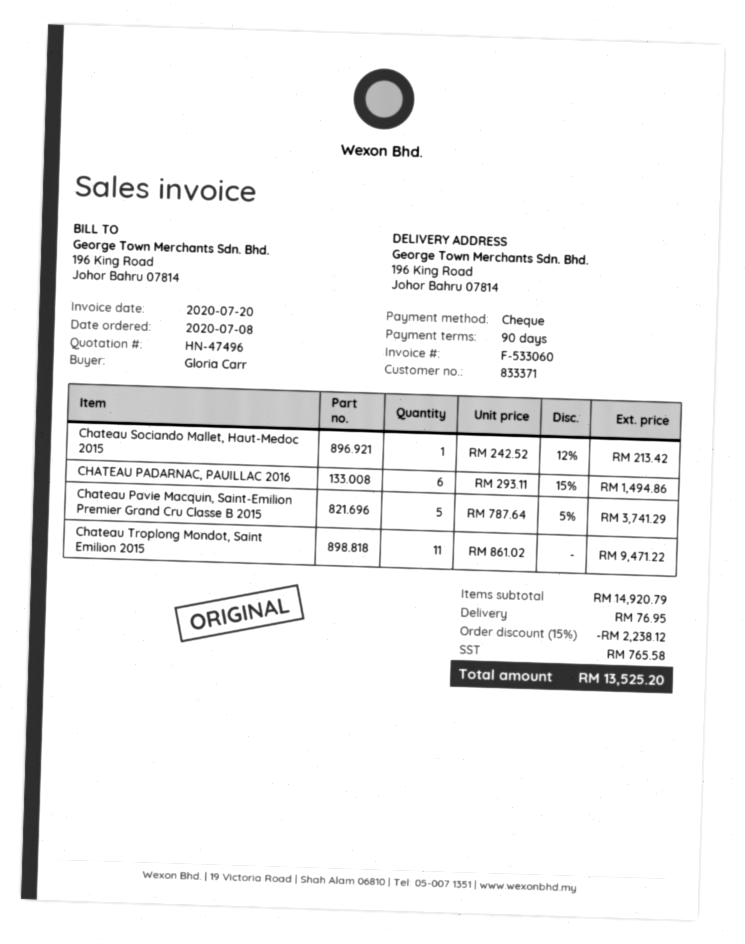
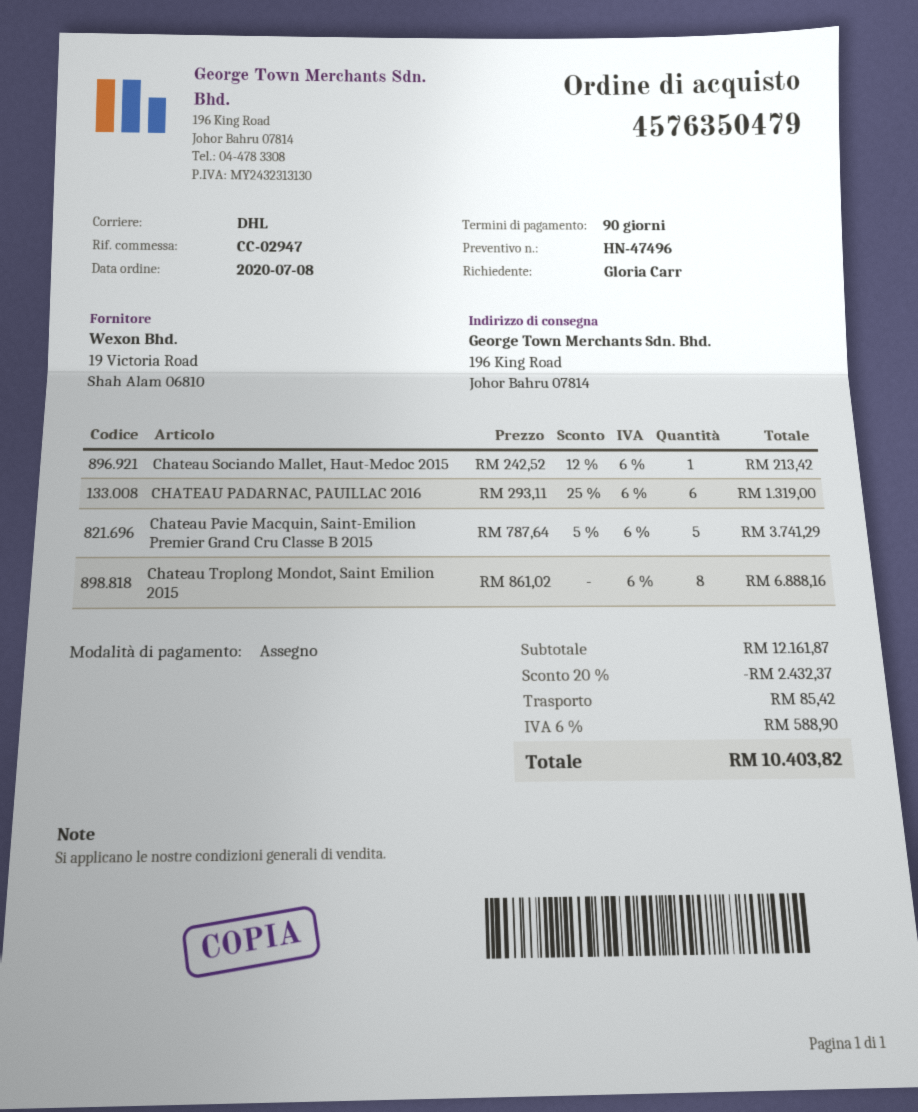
CHATEAU PADARNAC, PAUILLAC 2016: 6 x 293.11 - 15% = 1494.86 -> 6 x 293.11 - 25% = 1319.00
Chateau Troplong Mondot, Saint Emilion 2015: 11 x 861.02 = 9471.22 -> 8 x 861.02 = 6888.16
subtotal: 14920.79 -> 12161.87
discount: 15% = 2238.12 -> 20% = 2432.37
shipping: 76.95 -> 85.42
tax: 765.58 -> 588.90
total: 13525.20 -> 10403.82

